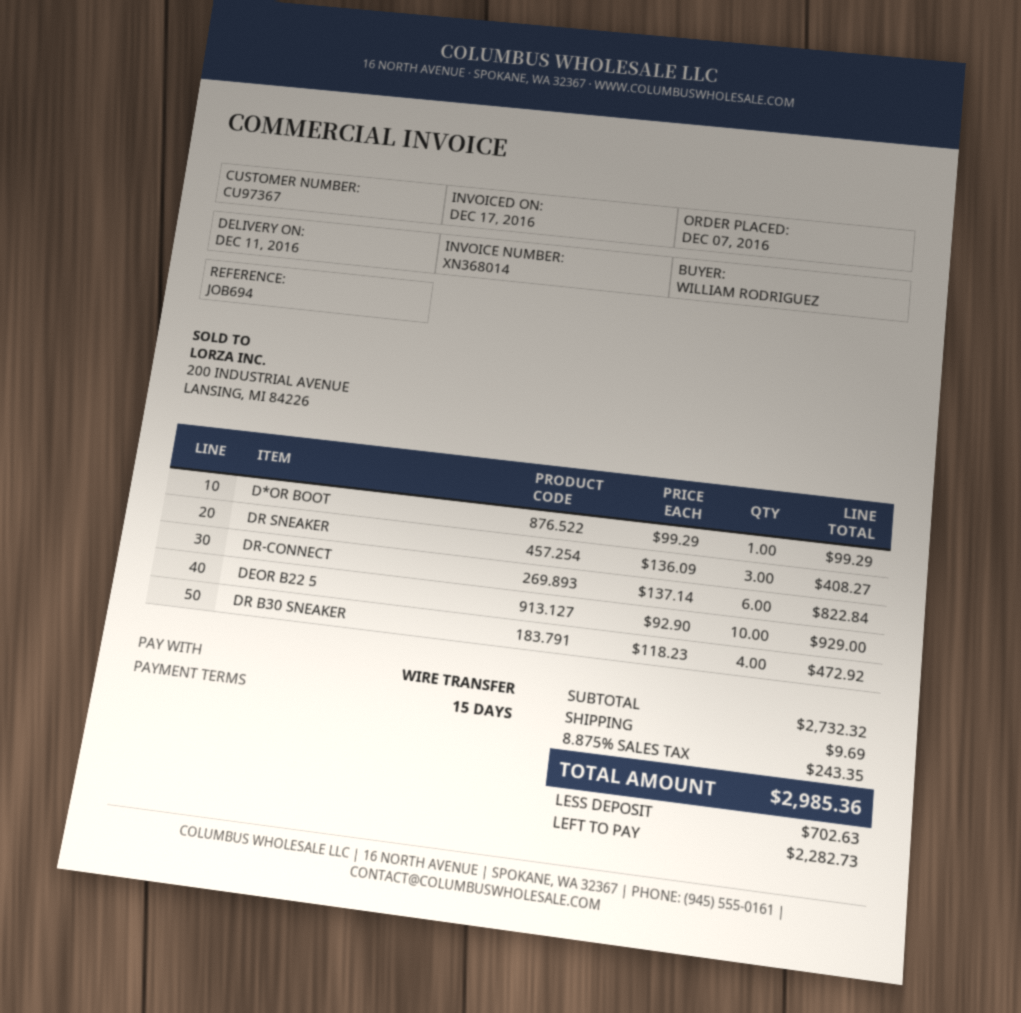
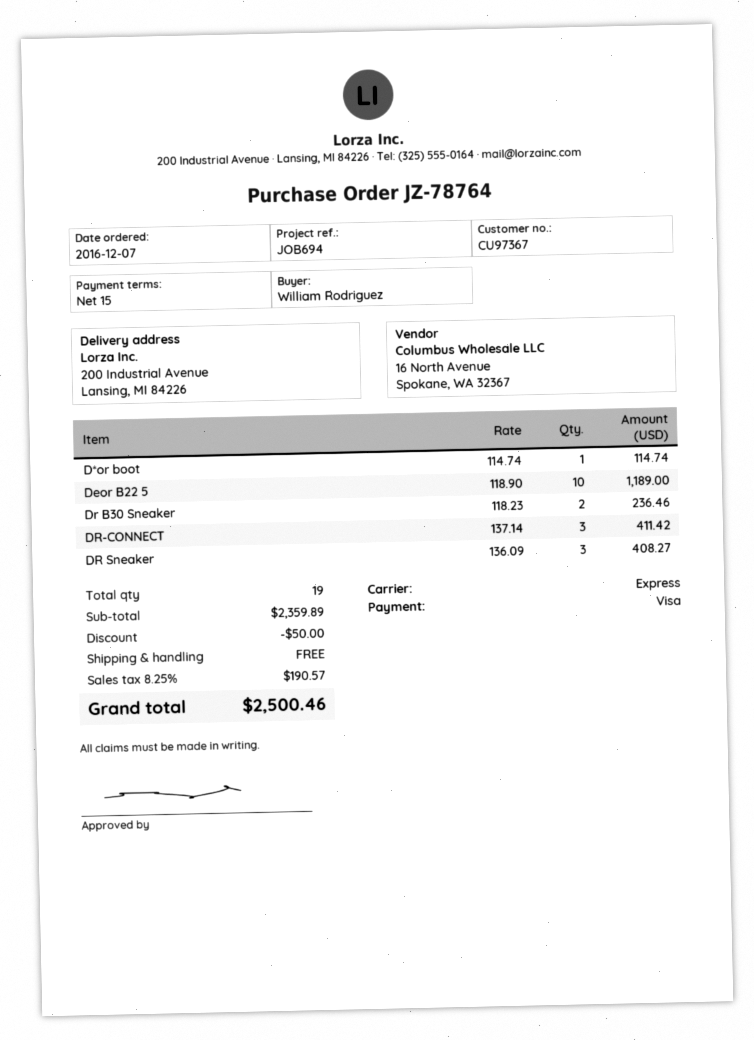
payment method: bank transfer -> Visa
D*OR BOOT: 1 x 99.29 = 99.29 -> 1 x 114.74 = 114.74
DR-CONNECT: 6 x 137.14 = 822.84 -> 3 x 137.14 = 411.42
DEOR B22 5: 10 x 92.90 = 929.00 -> 10 x 118.90 = 1189.00
DR B30 SNEAKER: 4 x 118.23 = 472.92 -> 2 x 118.23 = 236.46
subtotal: 2732.32 -> 2359.89
discount: none -> 50.00
shipping: 9.69 -> 0.00
tax: 8.875% = 243.35 -> 8.25% = 190.57
total: 2985.36 -> 2500.46

